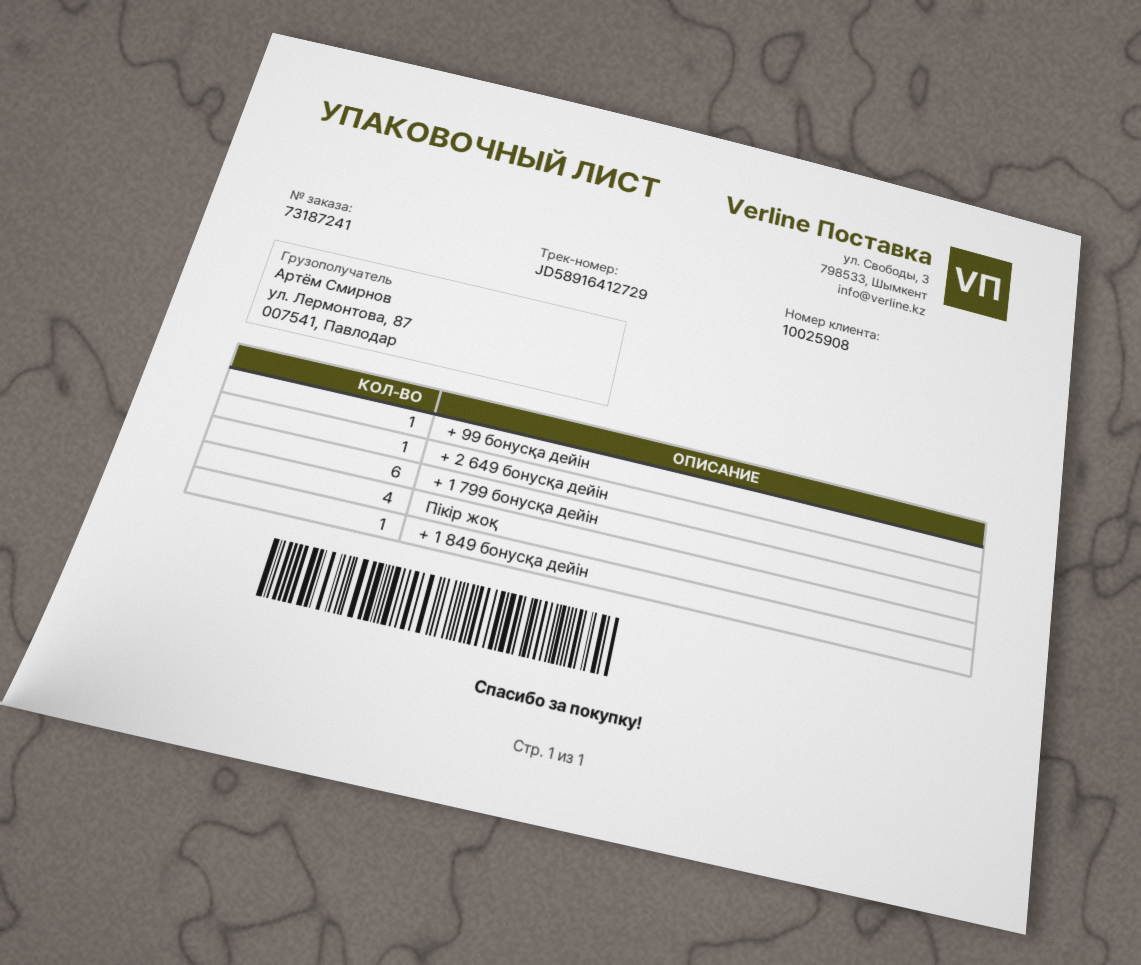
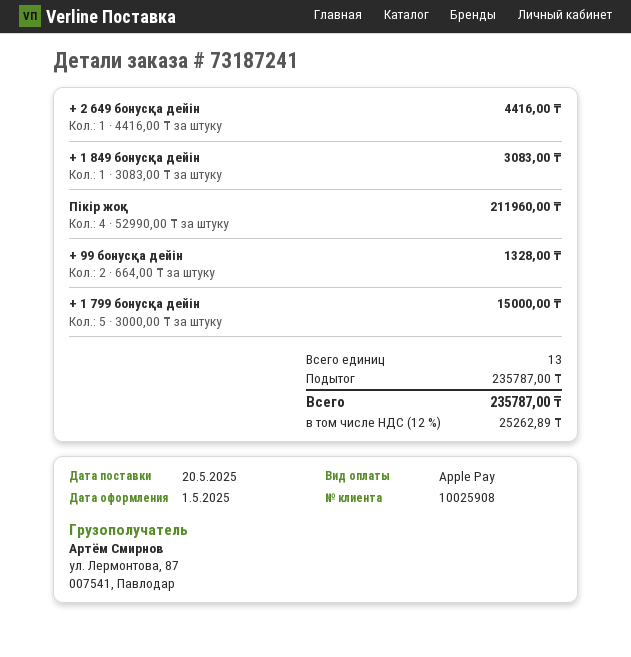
+ 99 бонусқа дейін: 1 -> 2
+ 1 799 бонусқа дейін: 6 -> 5

